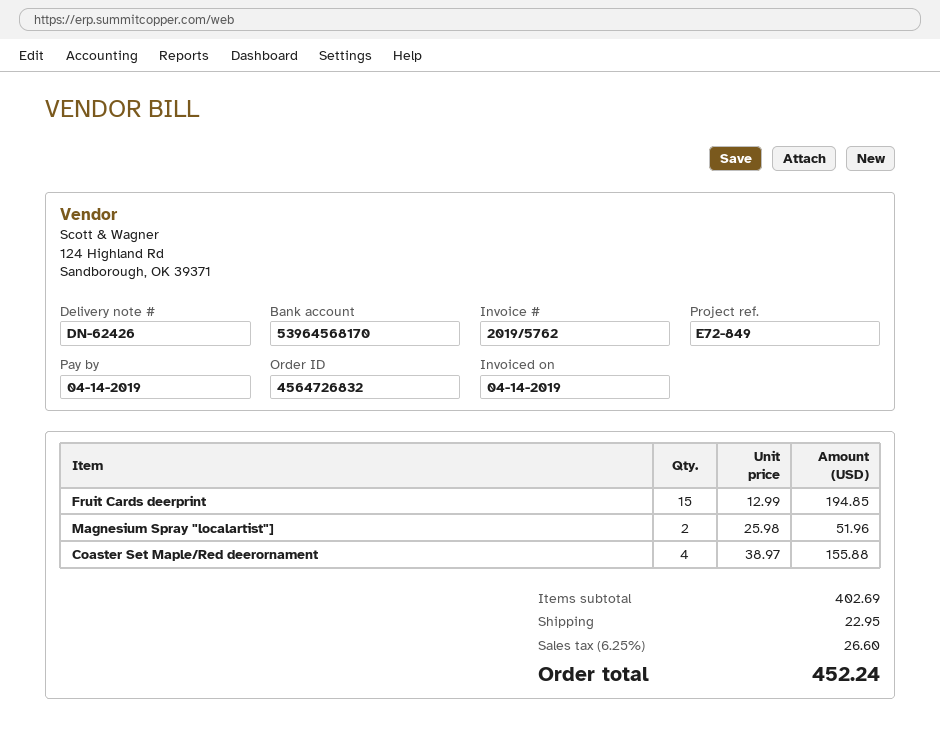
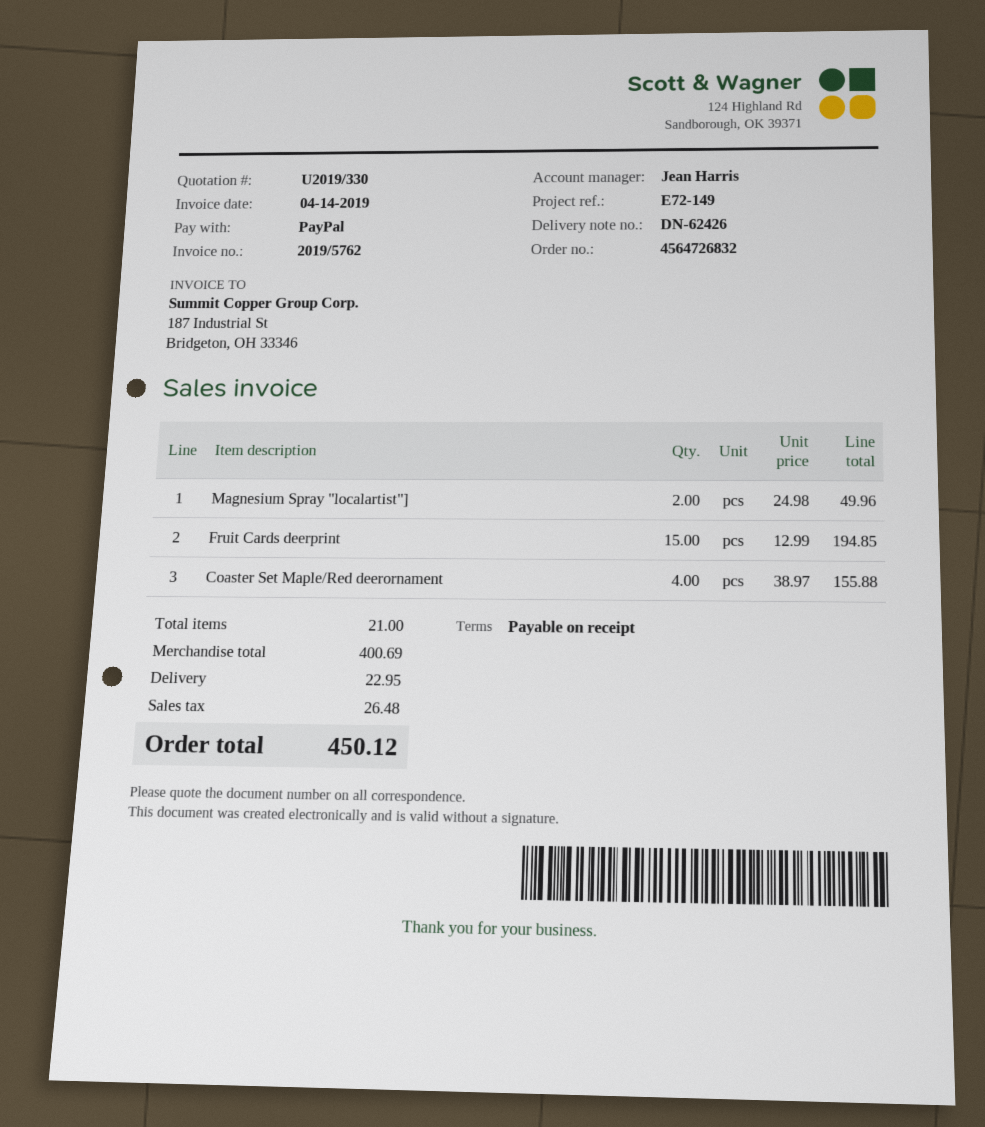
reference: E72-849 -> E72-149
Magnesium Spray "localartist"]: 2 x 25.98 = 51.96 -> 2 x 24.98 = 49.96
subtotal: 402.69 -> 400.69
tax: 26.60 -> 26.48
total: 452.24 -> 450.12

